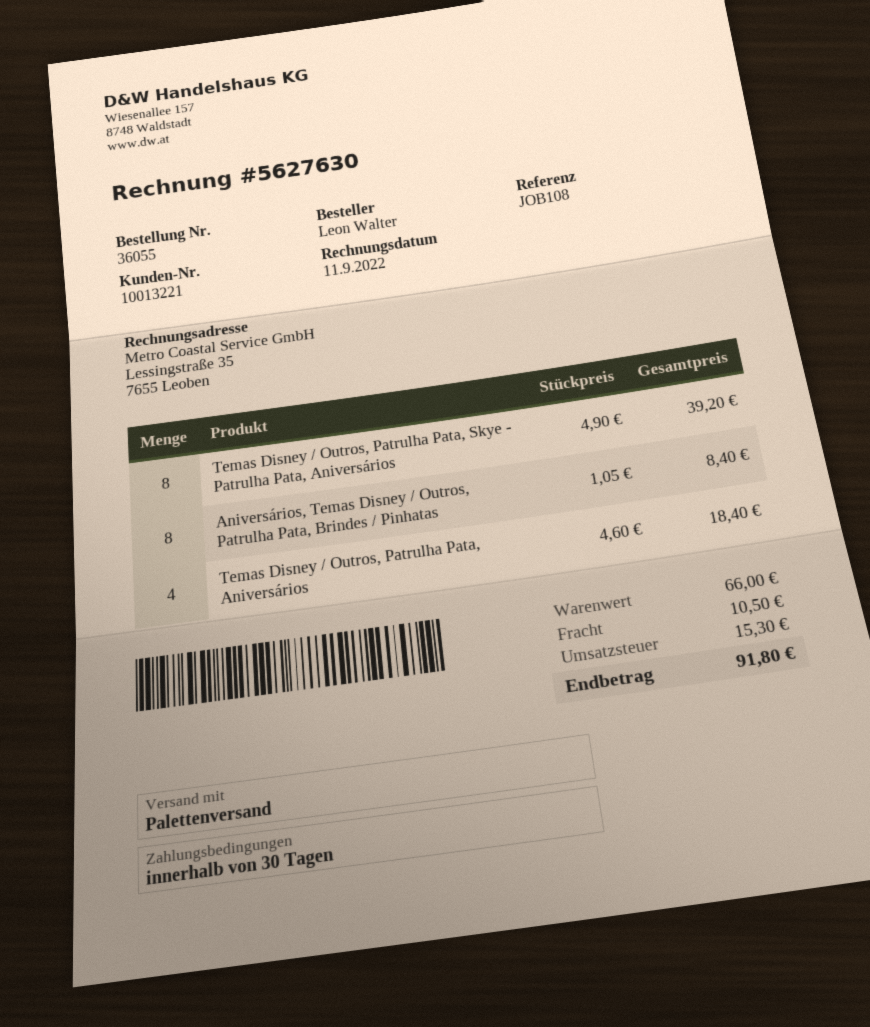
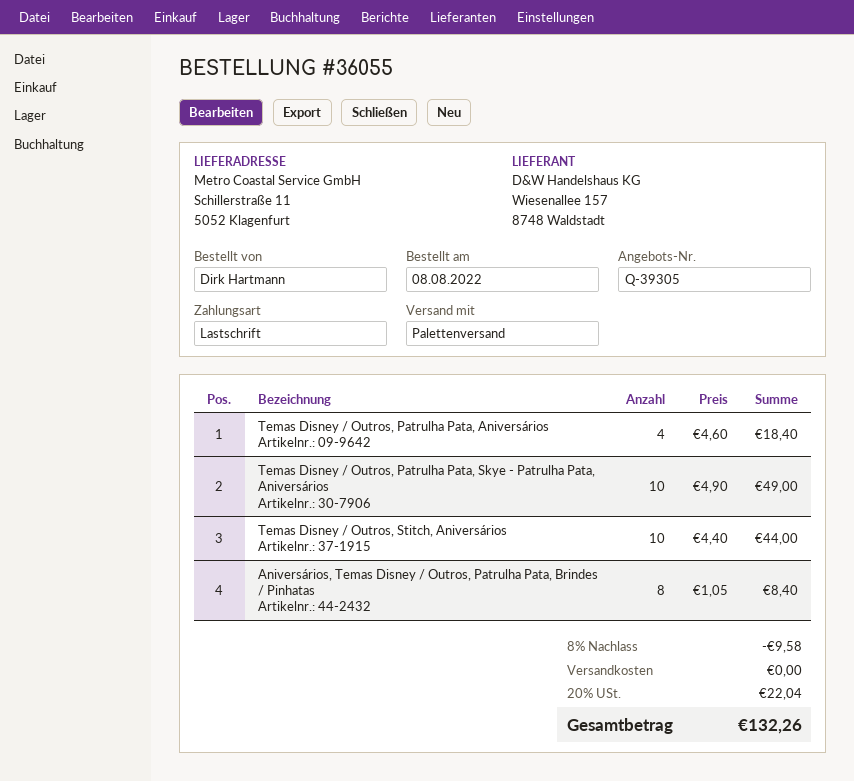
ordered by: Leon Walter -> Dirk Hartmann
Temas Disney / Outros, Patrulha Pata, Skye - Patrulha Pata, Aniversários: 8 x 4.90 = 39.20 -> 10 x 4.90 = 49.00
Temas Disney / Outros, Stitch, Aniversários: none -> 10 x 4.40 = 44.00
discount: none -> 8% = 9.58
shipping: 10.50 -> 0.00
tax: 15.30 -> 22.04
total: 91.80 -> 132.26

